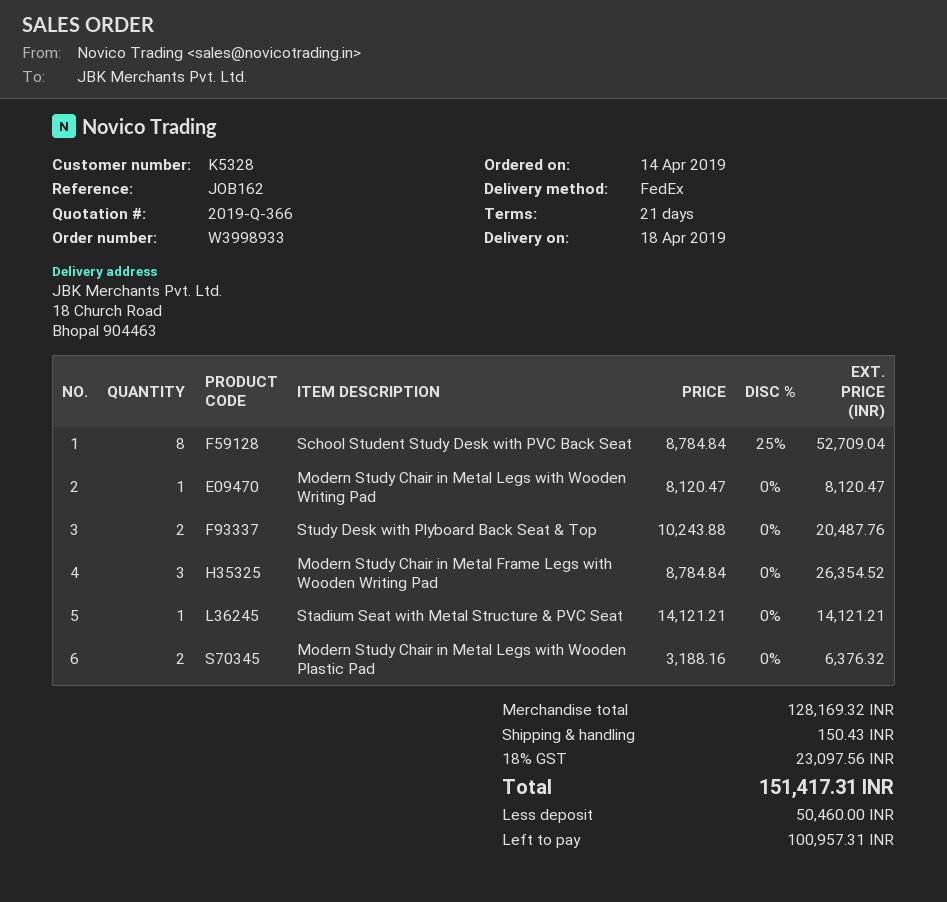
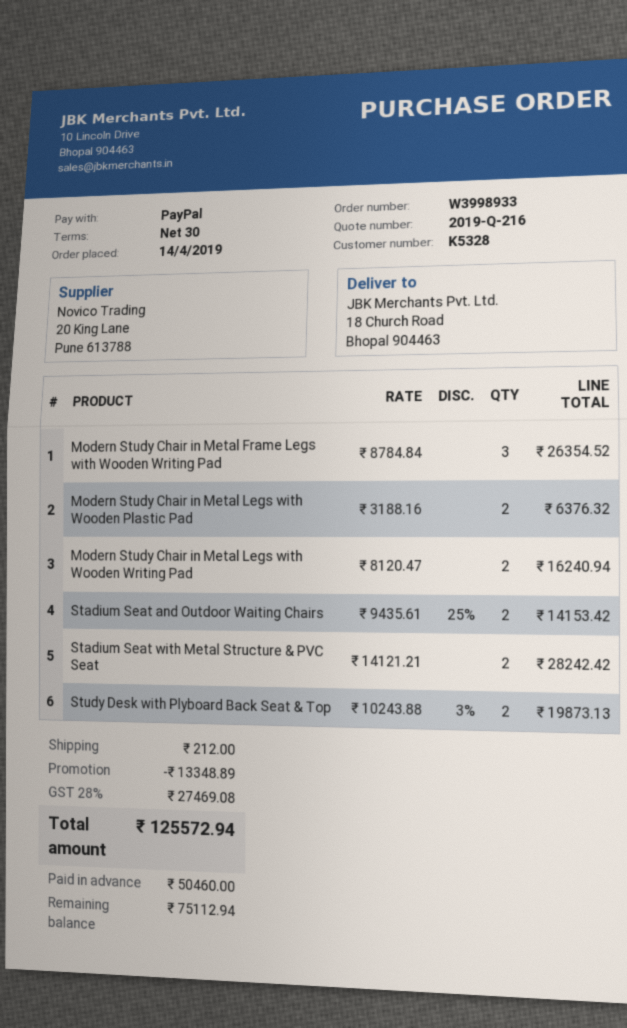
quote number: 2019-Q-366 -> 2019-Q-216
payment terms: 21 days -> 30 days
School Student Study Desk with PVC Back Seat: 8 x 8784.84 - 25% = 52709.04 -> none
Modern Study Chair in Metal Legs with Wooden Writing Pad: 1 x 8120.47 = 8120.47 -> 2 x 8120.47 = 16240.94
Study Desk with Plyboard Back Seat & Top: 2 x 10243.88 = 20487.76 -> 2 x 10243.88 - 3% = 19873.13
Stadium Seat with Metal Structure & PVC Seat: 1 x 14121.21 = 14121.21 -> 2 x 14121.21 = 28242.42
Stadium Seat and Outdoor Waiting Chairs: none -> 2 x 9435.61 - 25% = 14153.42
discount: none -> 13348.89
shipping: 150.43 -> 212.00
tax: 18% = 23097.56 -> 28% = 27469.08
total: 151417.31 -> 125572.94
balance: 100957.31 -> 75112.94

